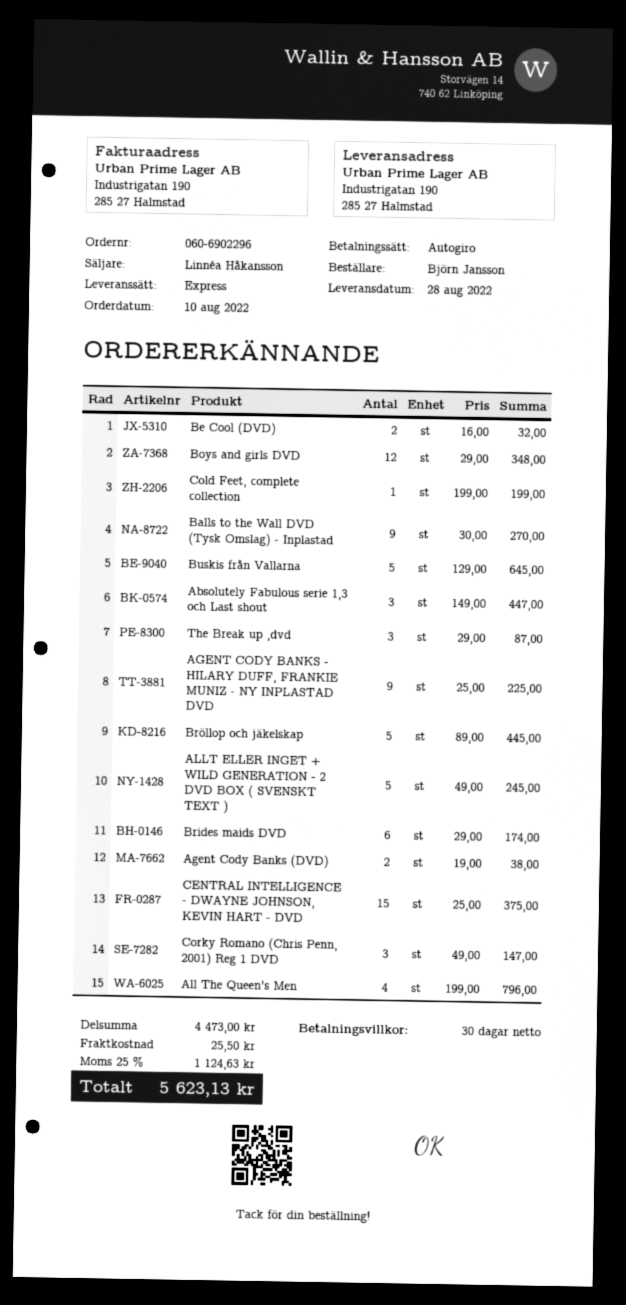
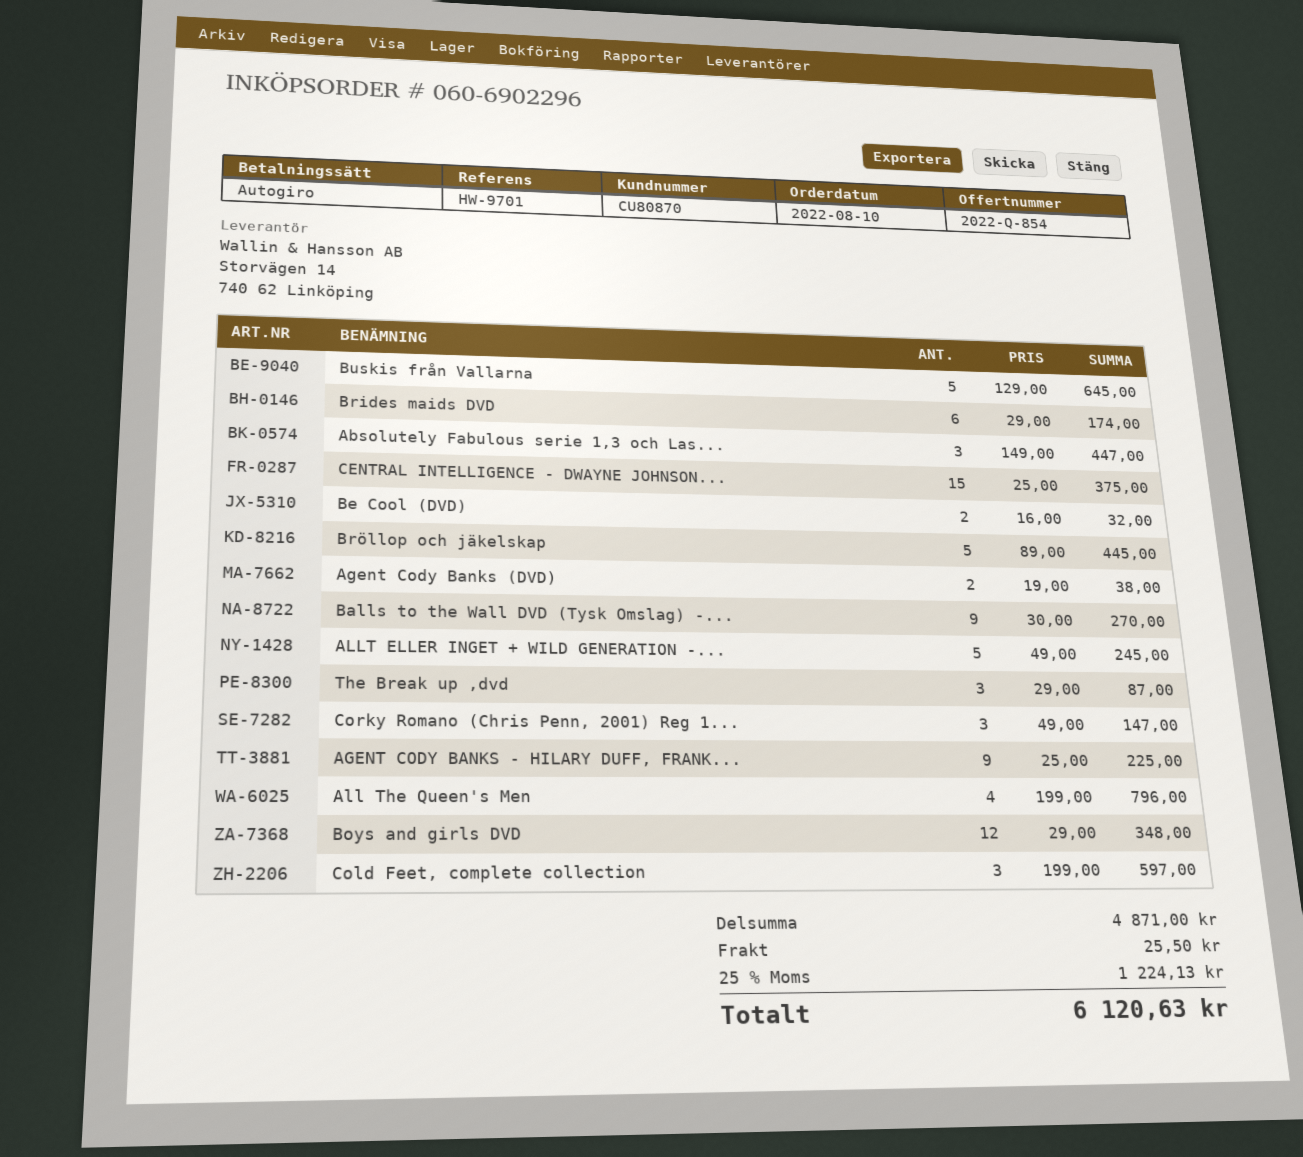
Cold Feet, complete collection: 1 x 199.00 = 199.00 -> 3 x 199.00 = 597.00
subtotal: 4473.00 -> 4871.00
tax: 25% = 1124.63 -> 25% = 1224.13
total: 5623.13 -> 6120.63

